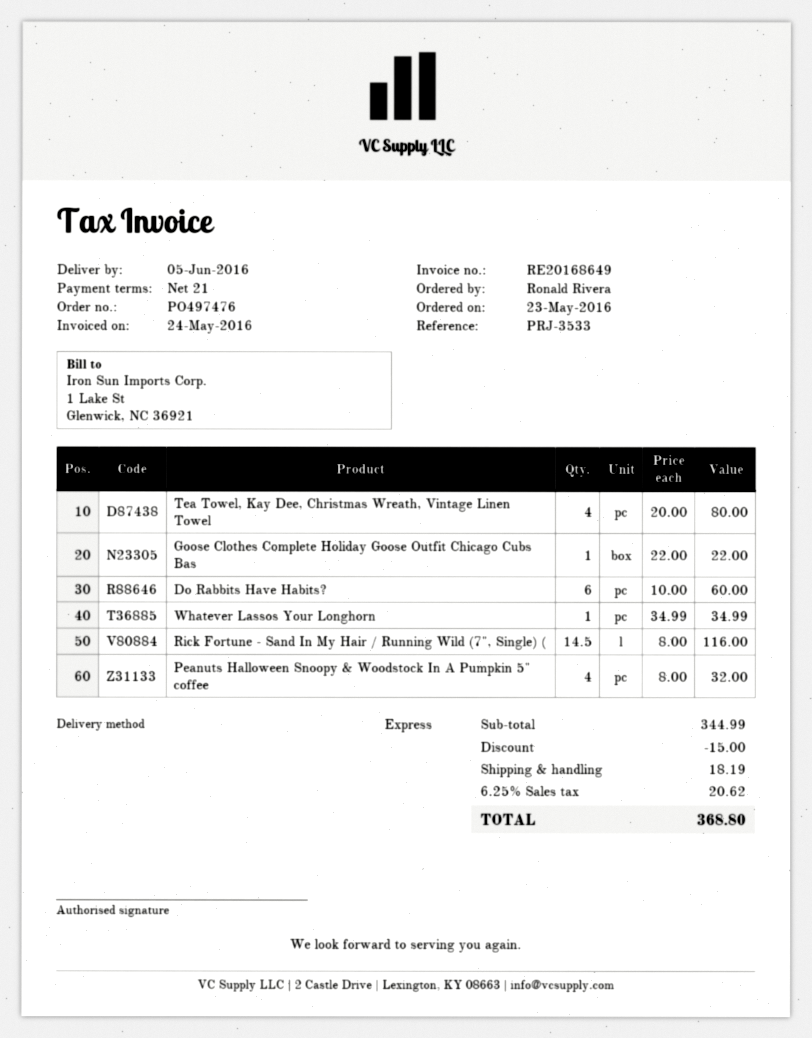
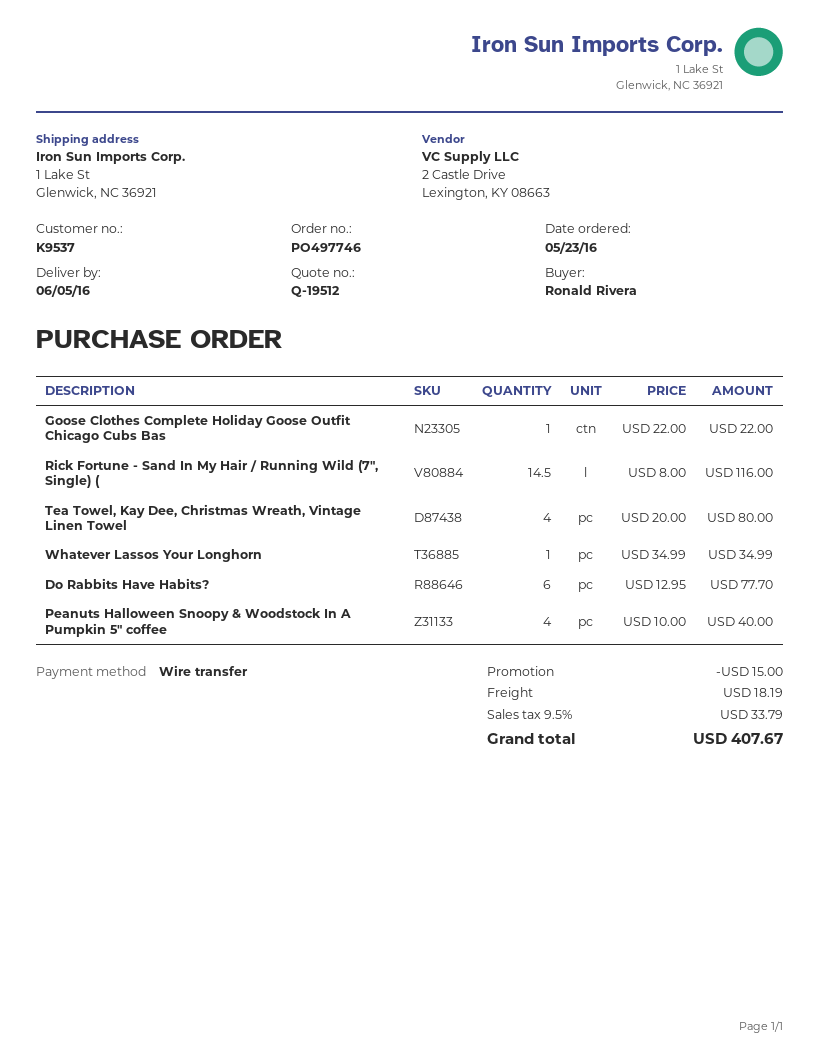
order number: PO497476 -> PO497746
Do Rabbits Have Habits?: 6 x 10.00 = 60.00 -> 6 x 12.95 = 77.70
Peanuts Halloween Snoopy & Woodstock In A Pumpkin 5" coffee: 4 x 8.00 = 32.00 -> 4 x 10.00 = 40.00
tax: 6.25% = 20.62 -> 9.5% = 33.79
total: 368.80 -> 407.67

